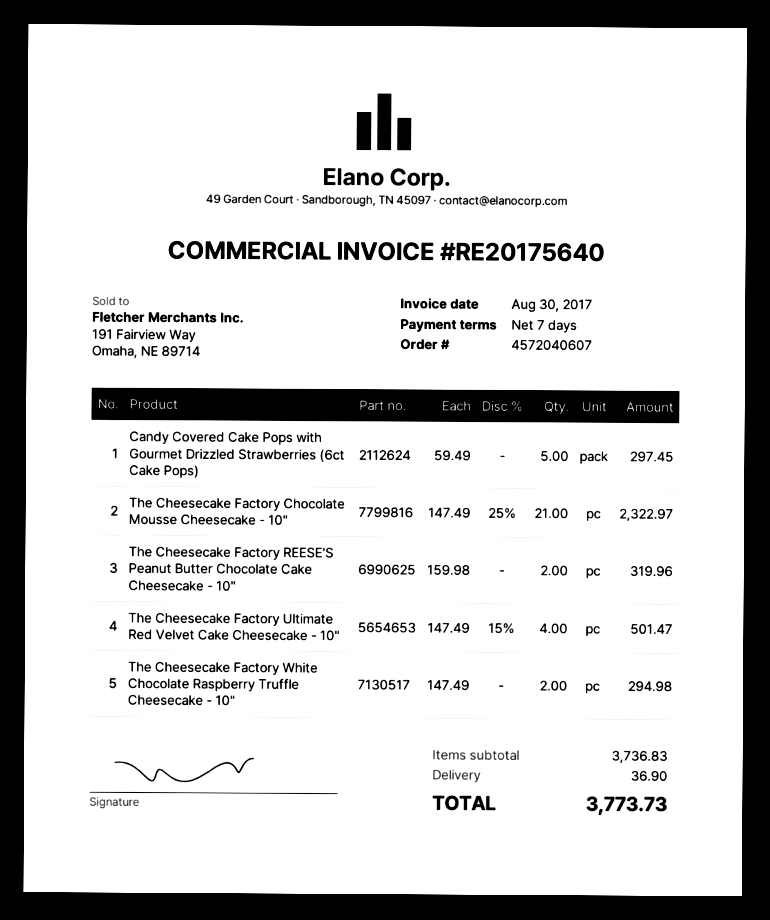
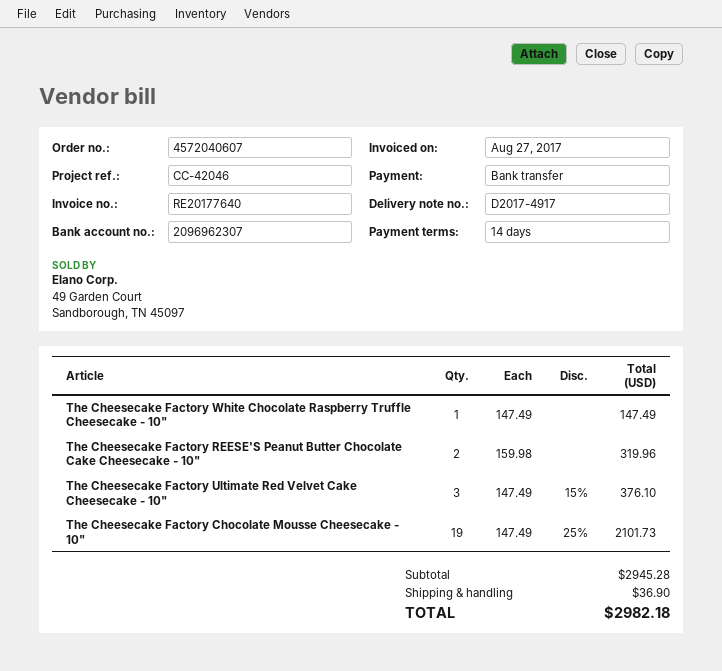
invoice number: RE20175640 -> RE20177640
invoice date: 2017-08-30 -> 2017-08-27
payment terms: 7 days -> 14 days
Candy Covered Cake Pops with Gourmet Drizzled Strawberries (6ct Cake Pops): 5 x 59.49 = 297.45 -> none
The Cheesecake Factory Chocolate Mousse Cheesecake - 10": 21 x 147.49 - 25% = 2322.97 -> 19 x 147.49 - 25% = 2101.73
The Cheesecake Factory Ultimate Red Velvet Cake Cheesecake - 10": 4 x 147.49 - 15% = 501.47 -> 3 x 147.49 - 15% = 376.10
The Cheesecake Factory White Chocolate Raspberry Truffle Cheesecake - 10": 2 x 147.49 = 294.98 -> 1 x 147.49 = 147.49
subtotal: 3736.83 -> 2945.28
total: 3773.73 -> 2982.18

